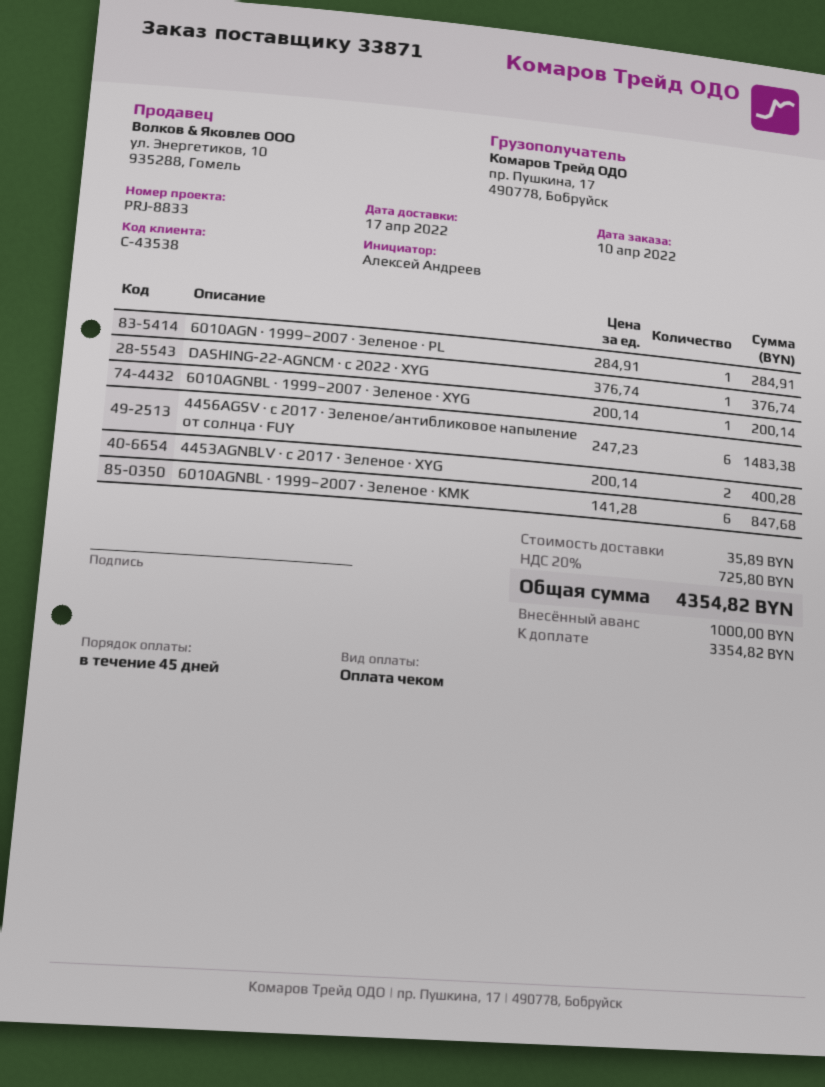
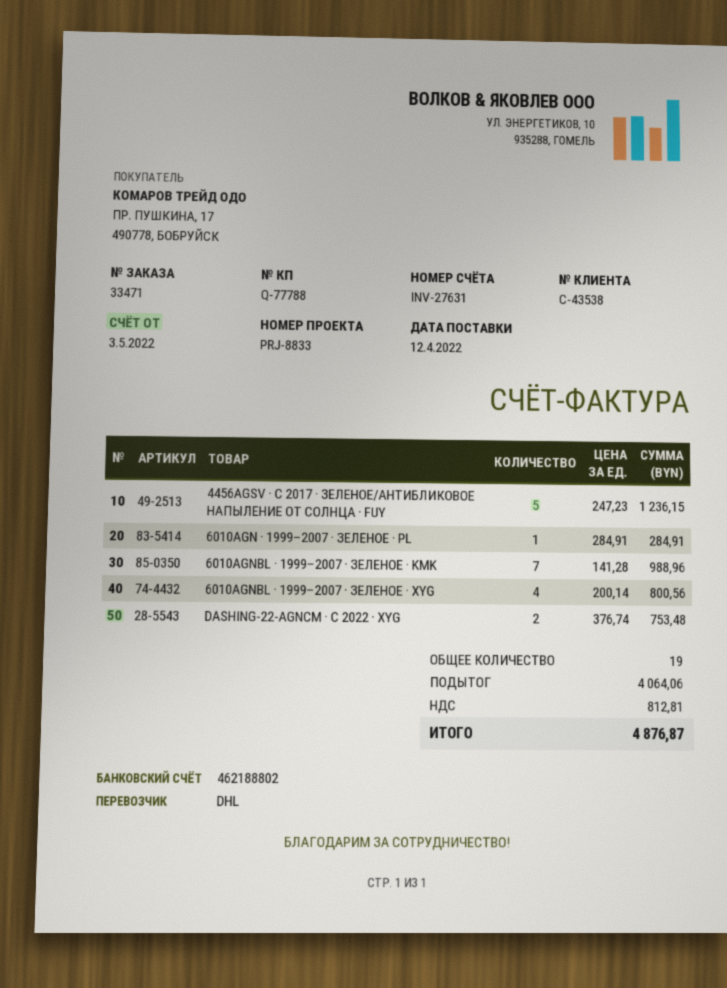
order number: 33871 -> 33471
delivery date: 2022-04-17 -> 2022-04-12
DASHING-22-AGNCM · с 2022 · XYG: 1 x 376.74 = 376.74 -> 2 x 376.74 = 753.48
6010AGNBL · 1999–2007 · Зеленое · XYG: 1 x 200.14 = 200.14 -> 4 x 200.14 = 800.56
4456AGSV · с 2017 · Зеленое/антибликовое напыление от солнца · FUY: 6 x 247.23 = 1483.38 -> 5 x 247.23 = 1236.15
4453AGNBLV · с 2017 · Зеленое · XYG: 2 x 200.14 = 400.28 -> none
6010AGNBL · 1999–2007 · Зеленое · KMK: 6 x 141.28 = 847.68 -> 7 x 141.28 = 988.96
shipping: 35.89 -> none
tax: 725.80 -> 812.81
total: 4354.82 -> 4876.87

